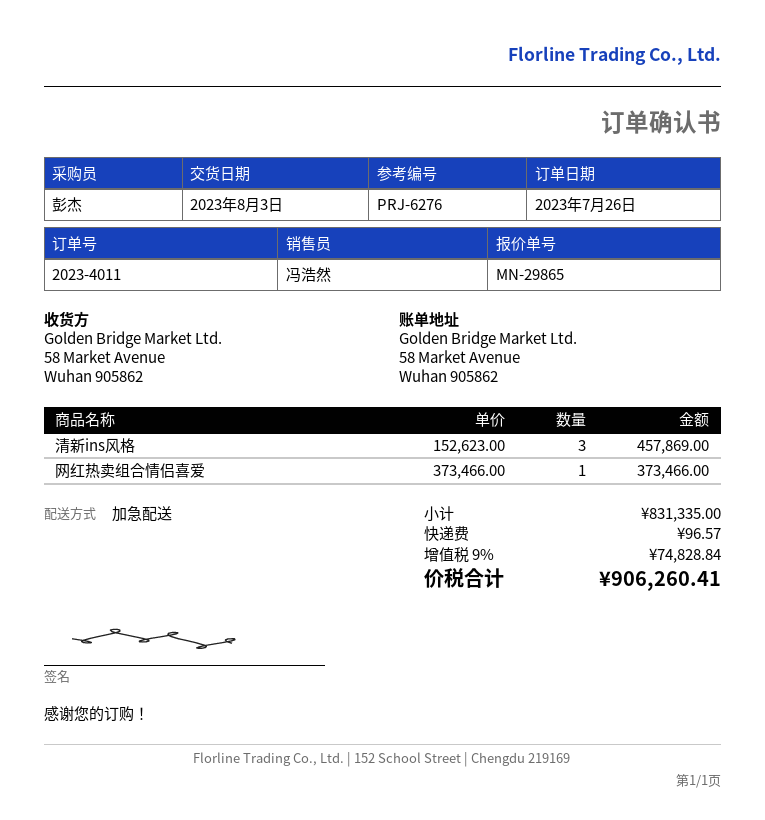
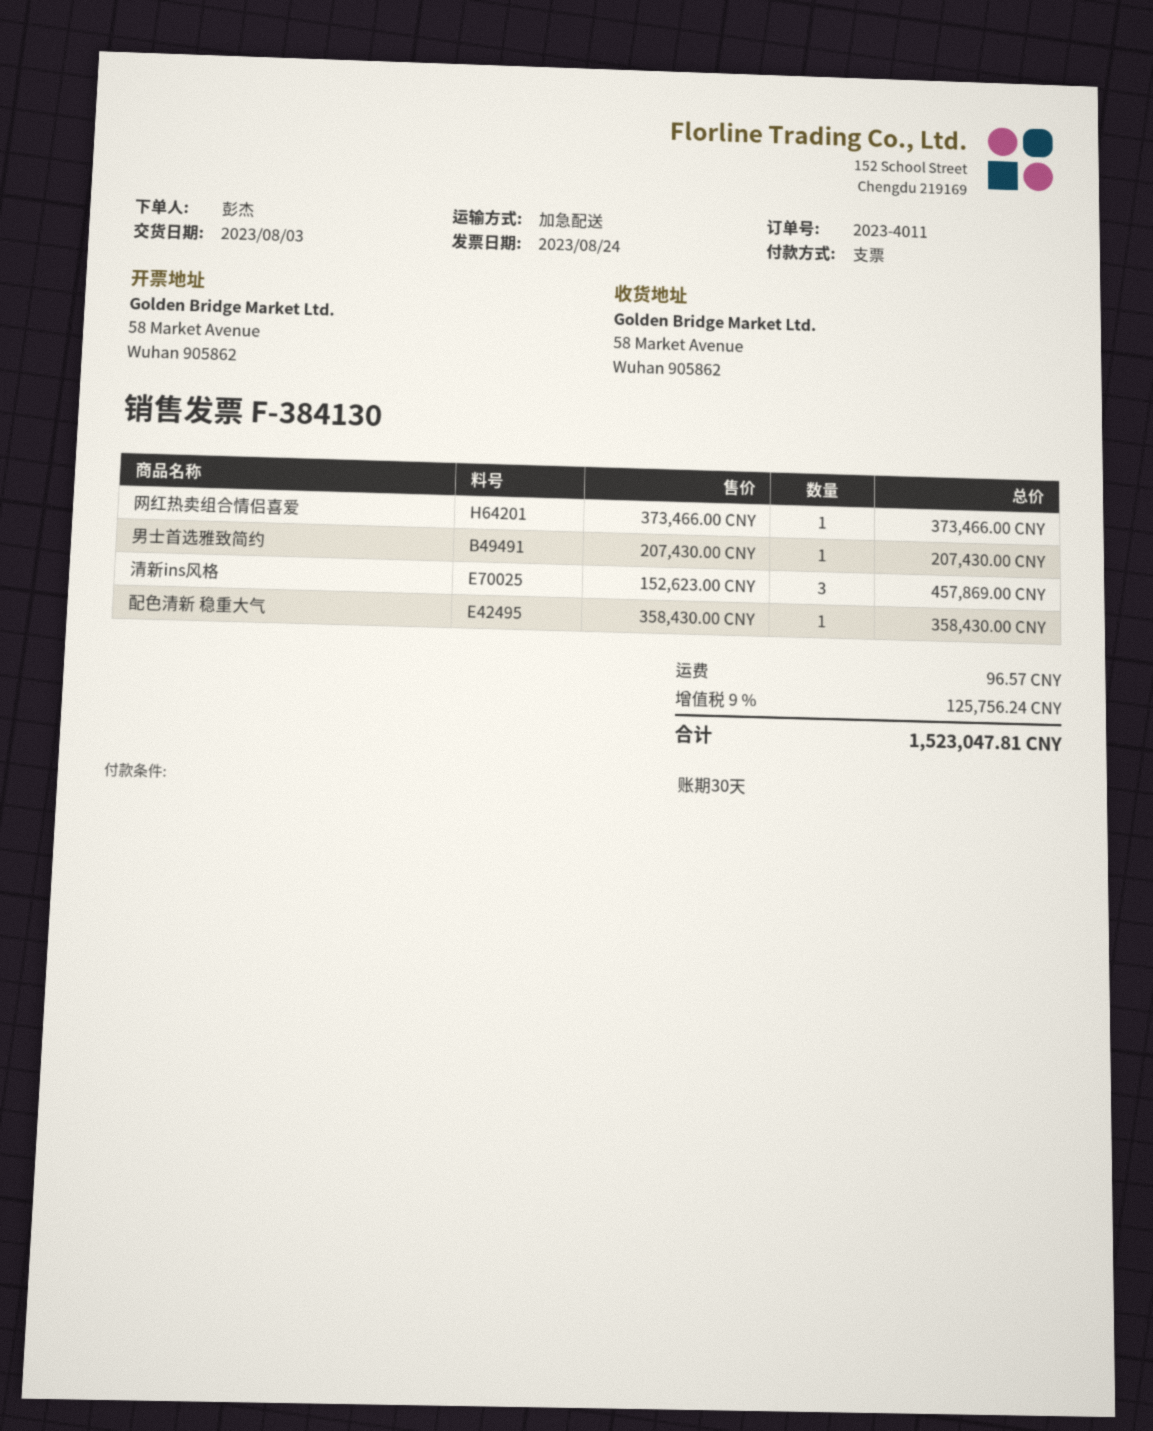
男士首选雅致简约: none -> 1 x 207430.00 = 207430.00
配色清新 稳重大气: none -> 1 x 358430.00 = 358430.00
tax: 9% = 74828.84 -> 9% = 125756.24
total: 906260.41 -> 1523047.81

